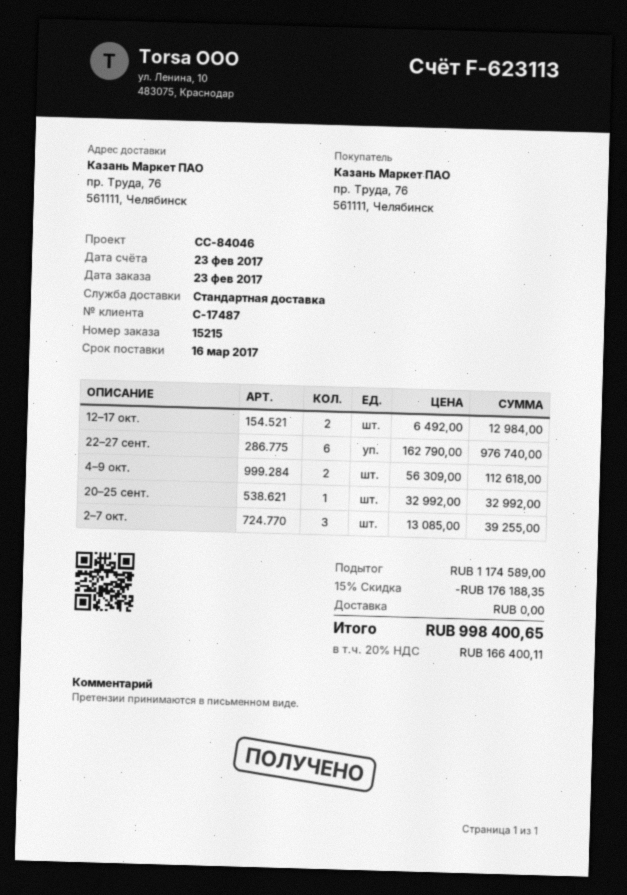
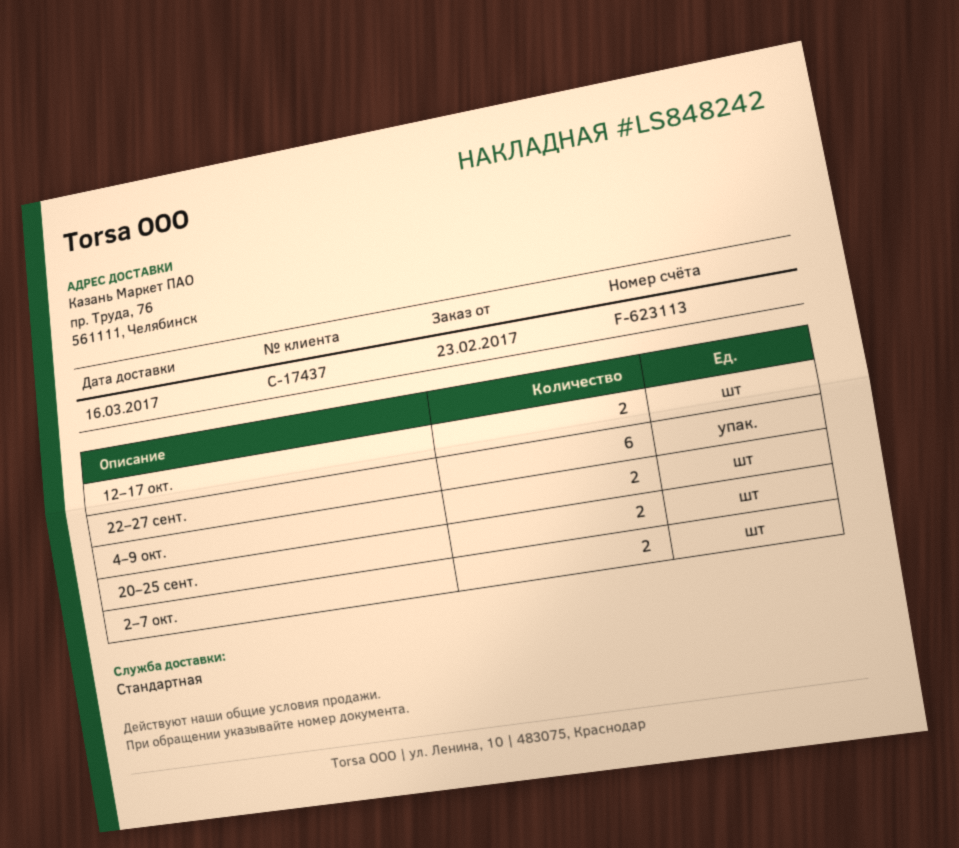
customer number: C-17487 -> C-17437
20–25 сент.: 1 -> 2
2–7 окт.: 3 -> 2

